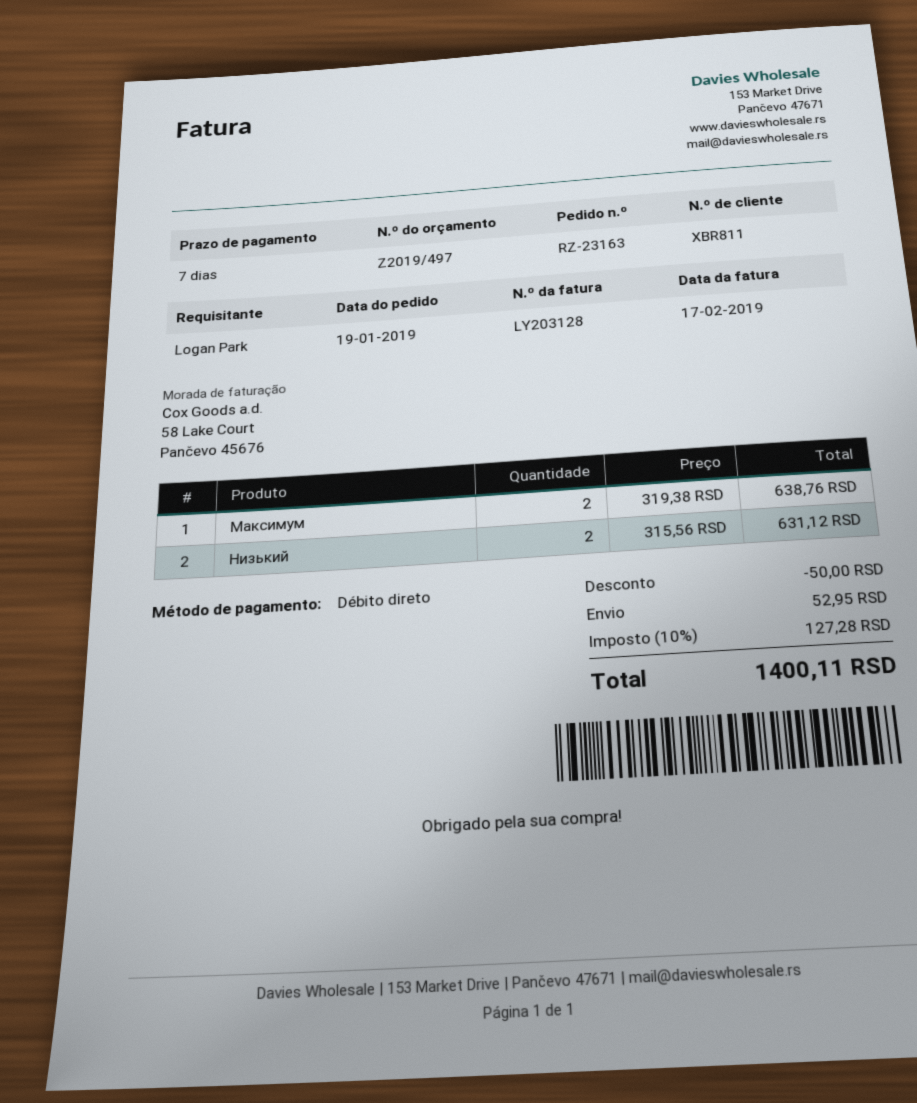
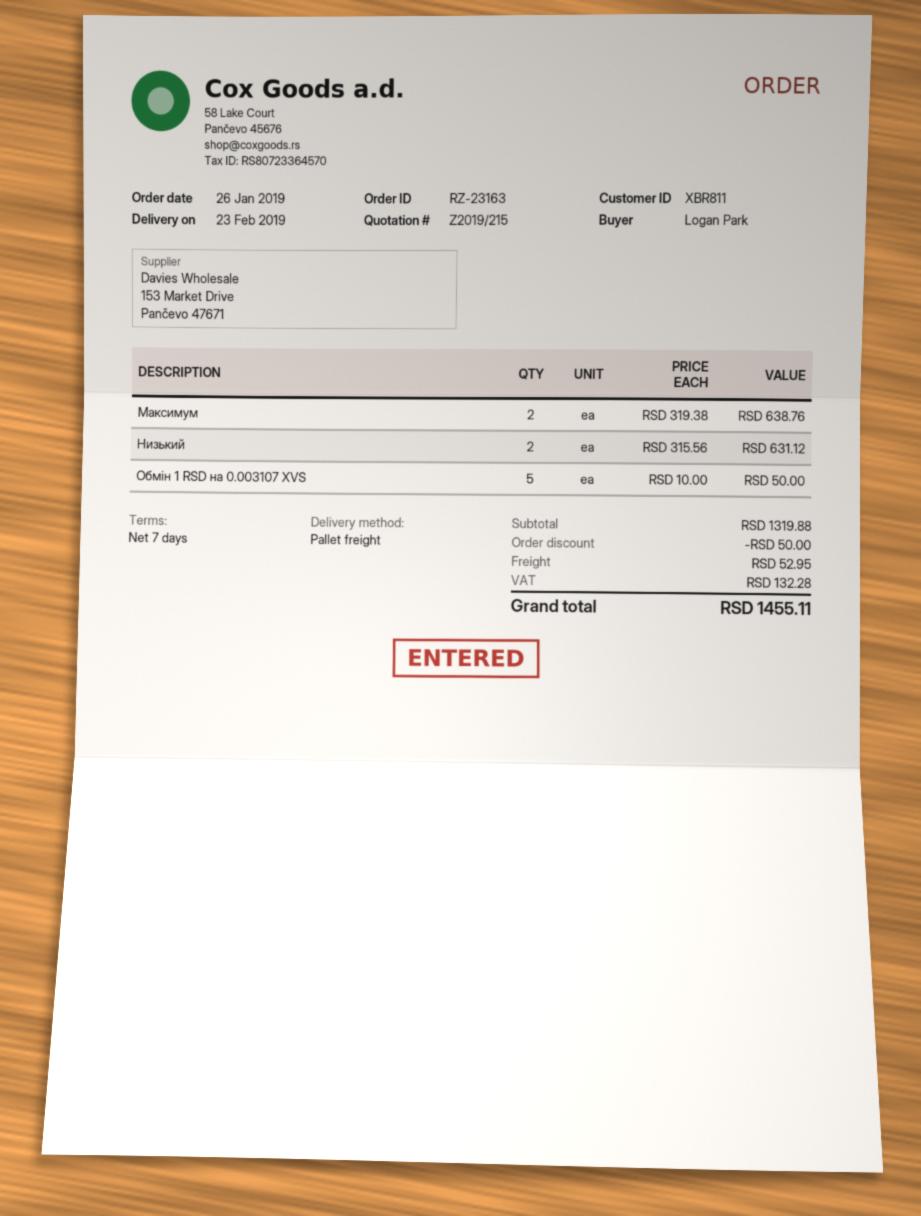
quote number: Z2019/497 -> Z2019/215
order date: 2019-01-19 -> 2019-01-26
Обмін 1 RSD на 0.003107 XVS: none -> 5 x 10.00 = 50.00
tax: 127.28 -> 132.28
total: 1400.11 -> 1455.11

